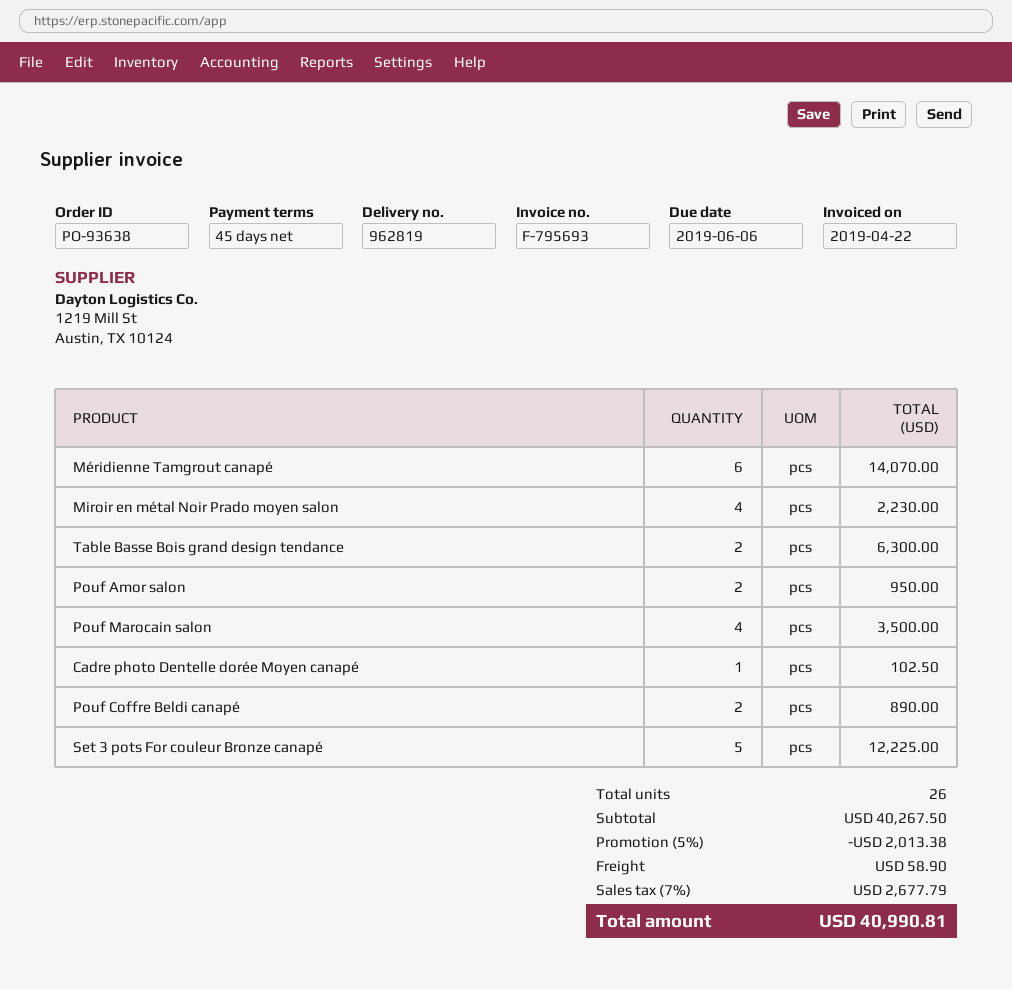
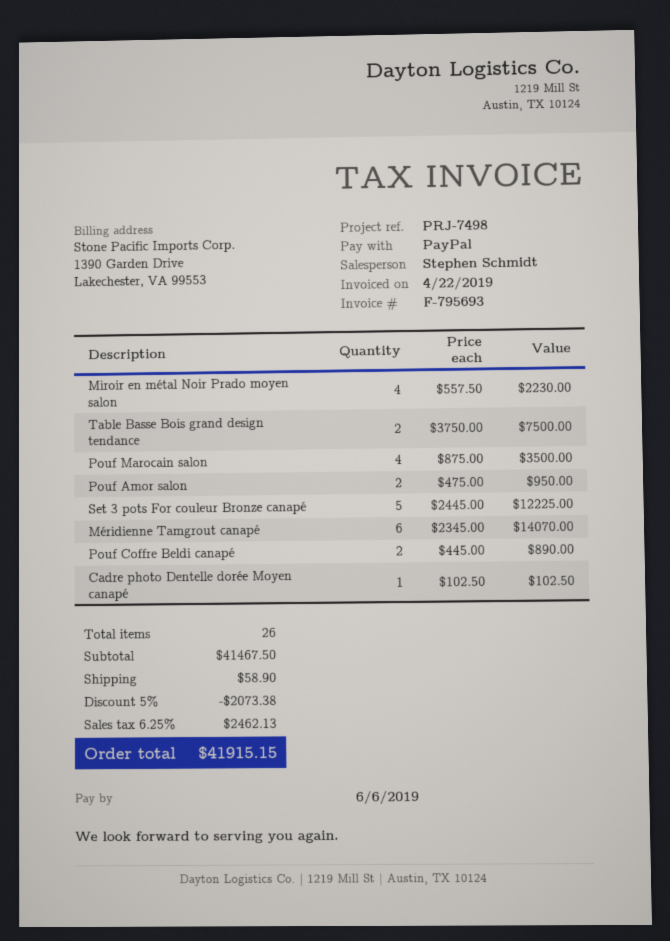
Table Basse Bois grand design tendance: 2 for 6300.00 -> 2 for 7500.00
subtotal: 40267.50 -> 41467.50
discount: 5% = 2013.38 -> 5% = 2073.38
tax: 7% = 2677.79 -> 6.25% = 2462.13
total: 40990.81 -> 41915.15

